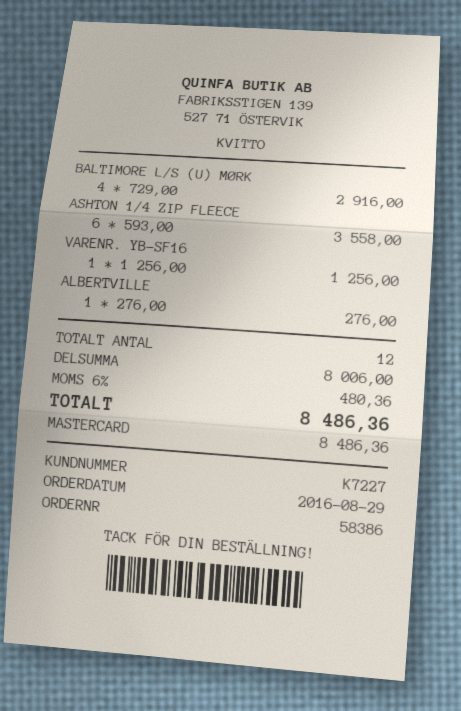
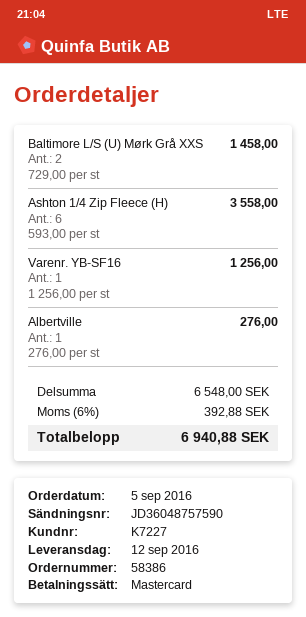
order date: 2016-08-29 -> 2016-09-05
BALTIMORE L/S (U) MØRK: 4 x 729.00 = 2916.00 -> 2 x 729.00 = 1458.00
subtotal: 8006.00 -> 6548.00
tax: 6% = 480.36 -> 6% = 392.88
total: 8486.36 -> 6940.88

